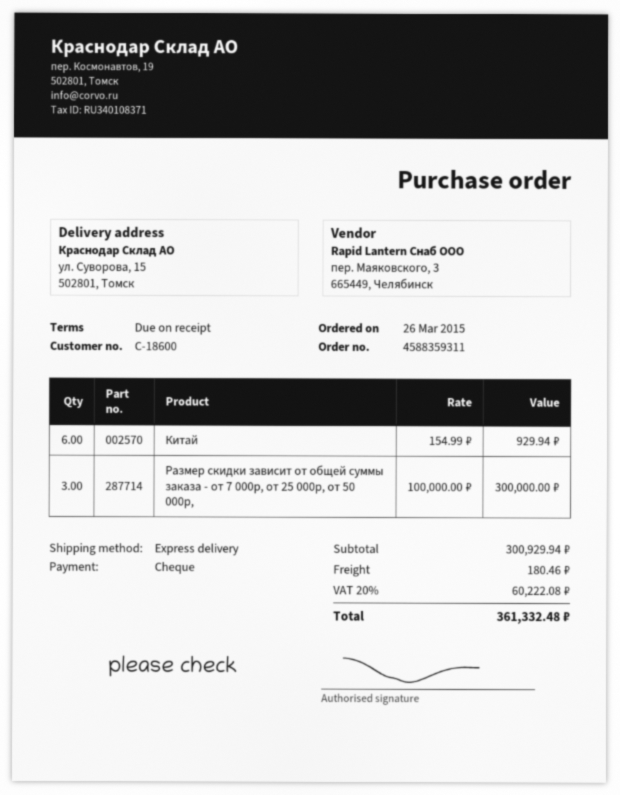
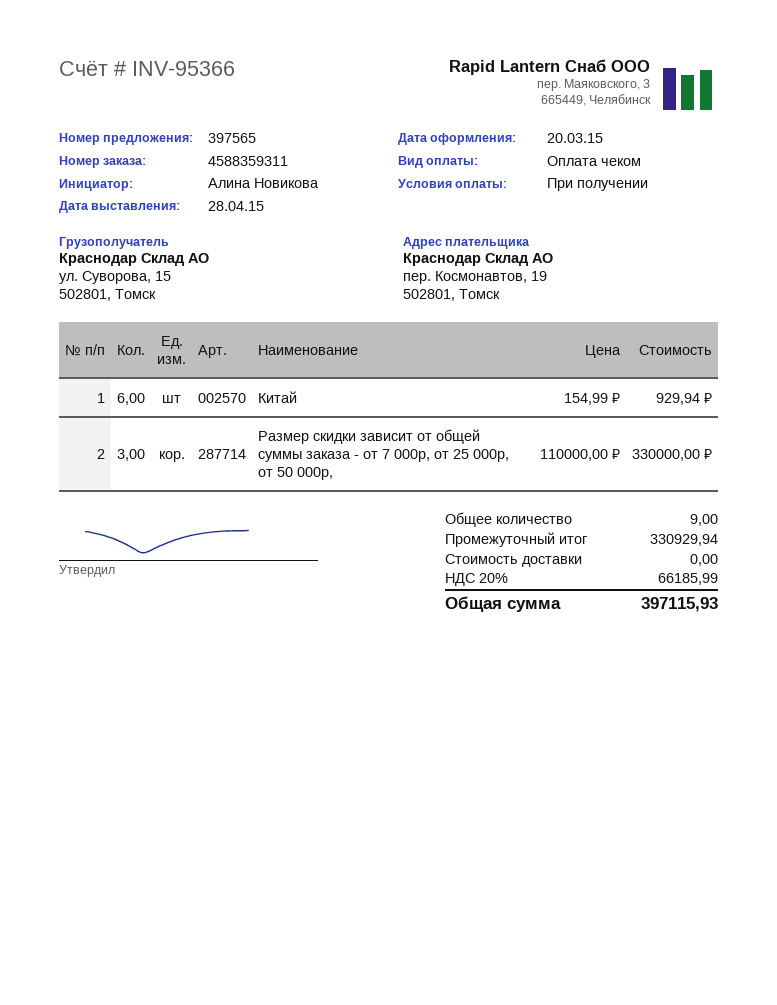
order date: 2015-03-26 -> 2015-03-20
Размер скидки зависит от общей суммы заказа - от 7 000р, от 25 000р, от 50 000р,: 3 x 100000.00 = 300000.00 -> 3 x 110000.00 = 330000.00
subtotal: 300929.94 -> 330929.94
shipping: 180.46 -> 0.00
tax: 20% = 60222.08 -> 20% = 66185.99
total: 361332.48 -> 397115.93

